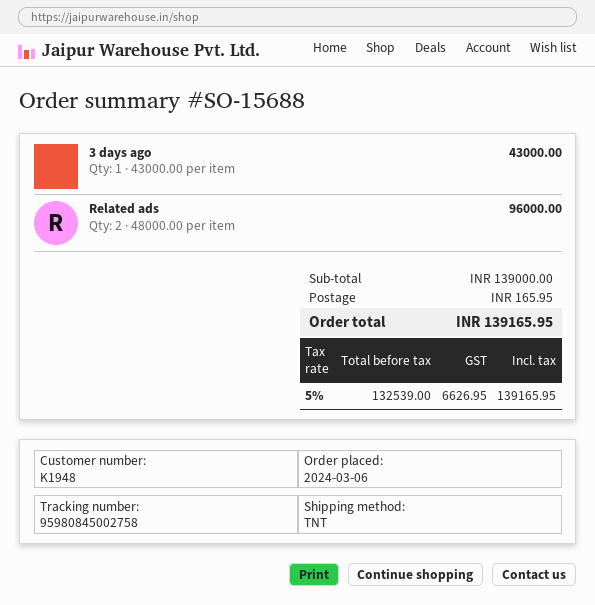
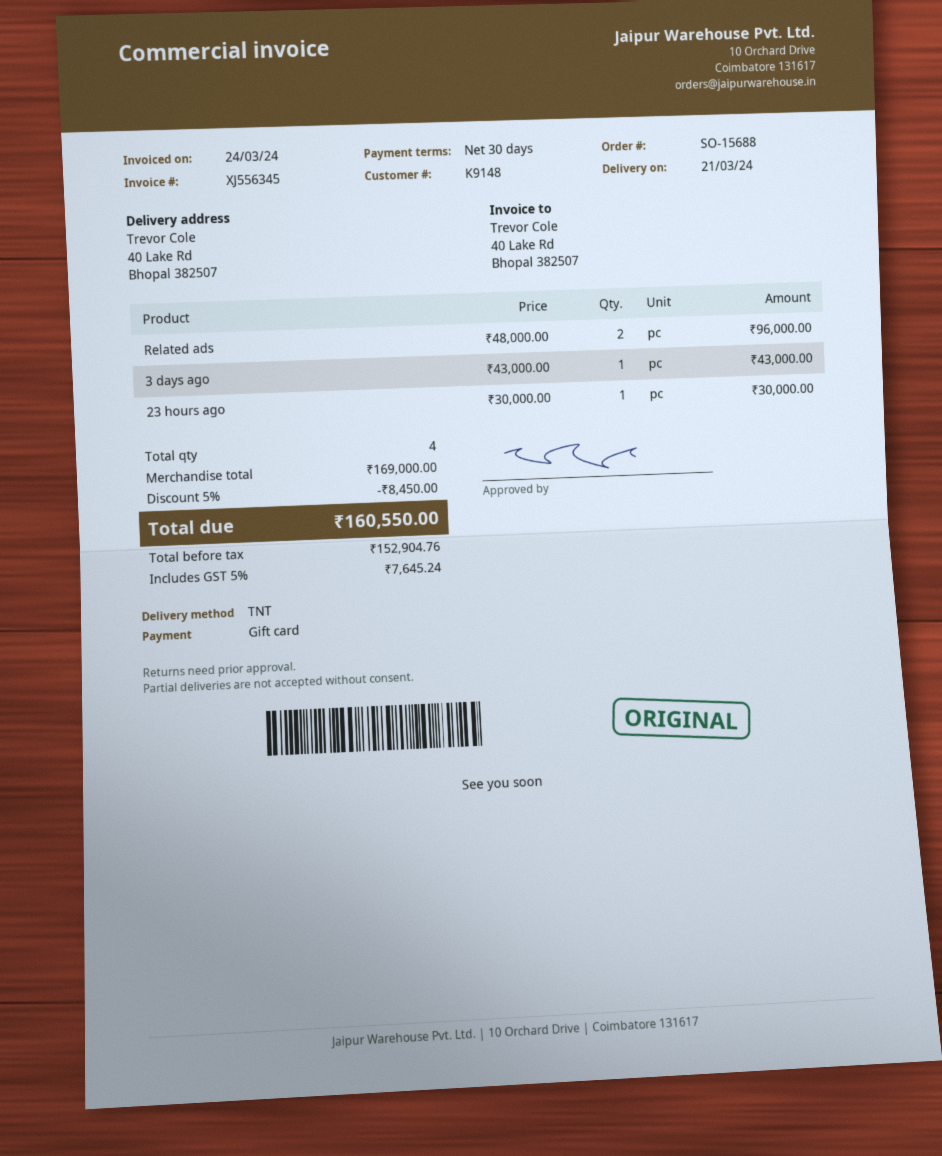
customer number: K1948 -> K9148
23 hours ago: none -> 1 x 30000.00 = 30000.00
subtotal: 139000.00 -> 169000.00
discount: none -> 5% = 8450.00
shipping: 165.95 -> none
net: 132539.00 -> 152904.76
tax: 5% = 6626.95 -> 5% = 7645.24
total: 139165.95 -> 160550.00

